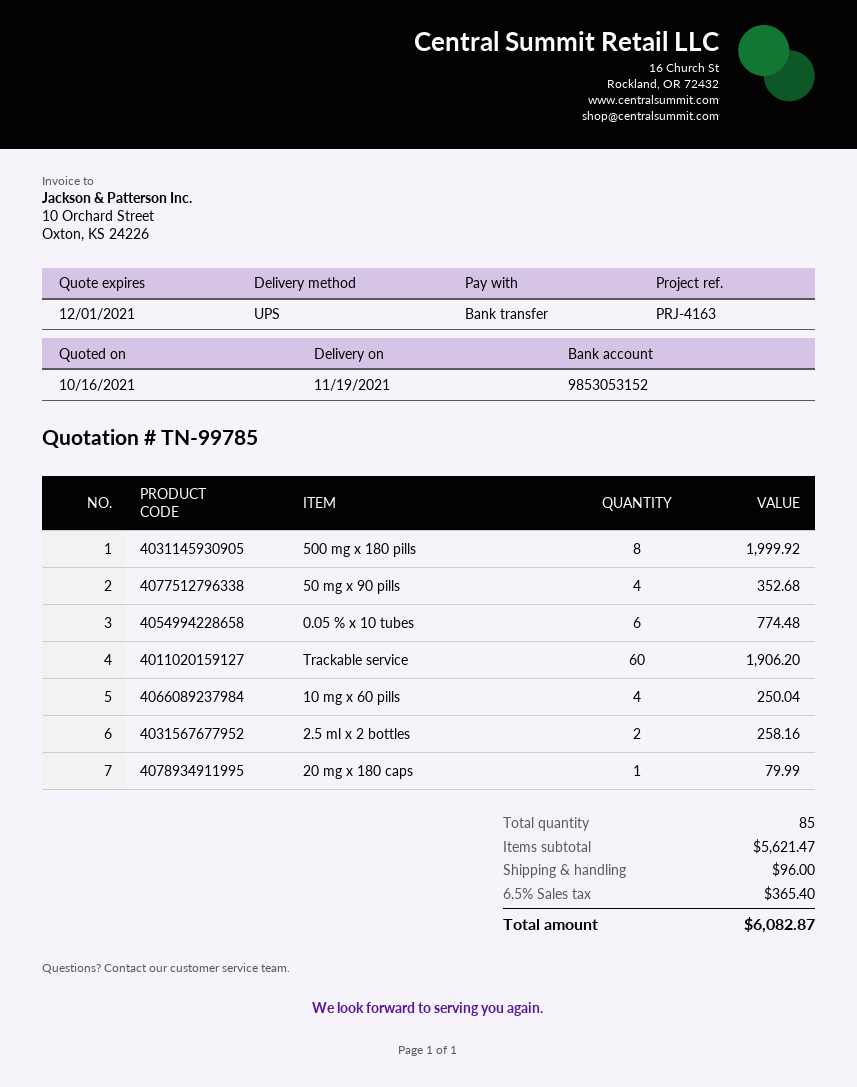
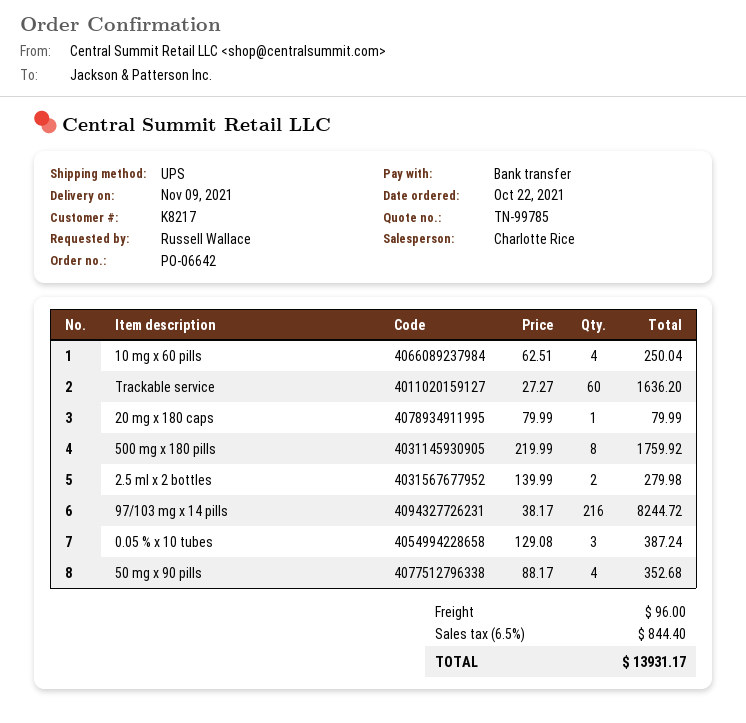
delivery date: 2021-11-19 -> 2021-11-09
500 mg x 180 pills: 8 for 1999.92 -> 8 for 1759.92
0.05 % x 10 tubes: 6 for 774.48 -> 3 for 387.24
Trackable service: 60 for 1906.20 -> 60 for 1636.20
2.5 ml x 2 bottles: 2 for 258.16 -> 2 for 279.98
97/103 mg x 14 pills: none -> 216 for 8244.72
tax: 6.5% = 365.40 -> 6.5% = 844.40
total: 6082.87 -> 13931.17

